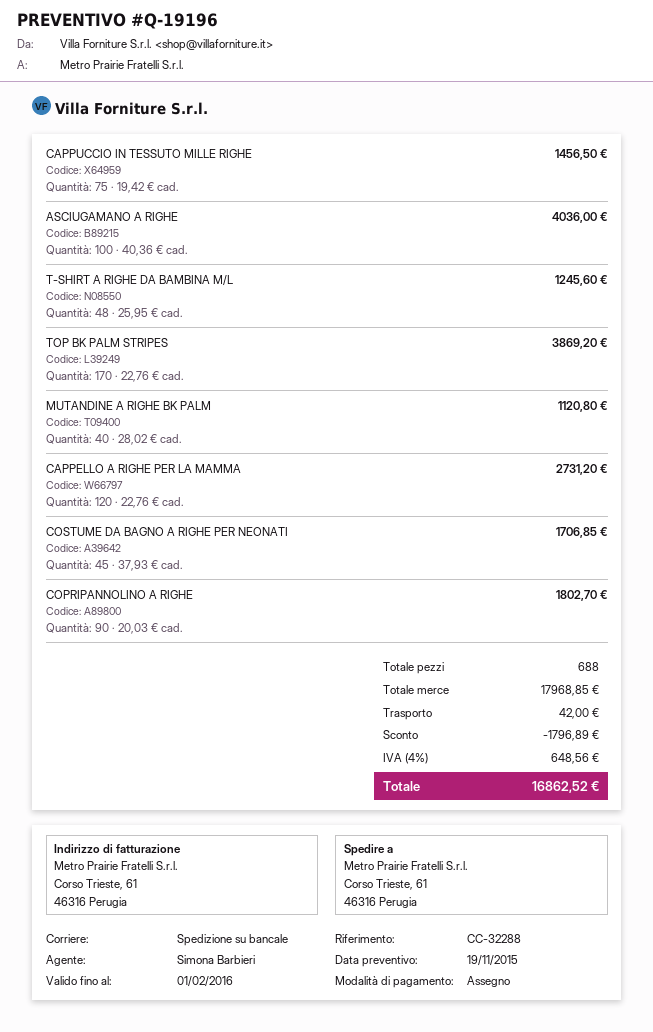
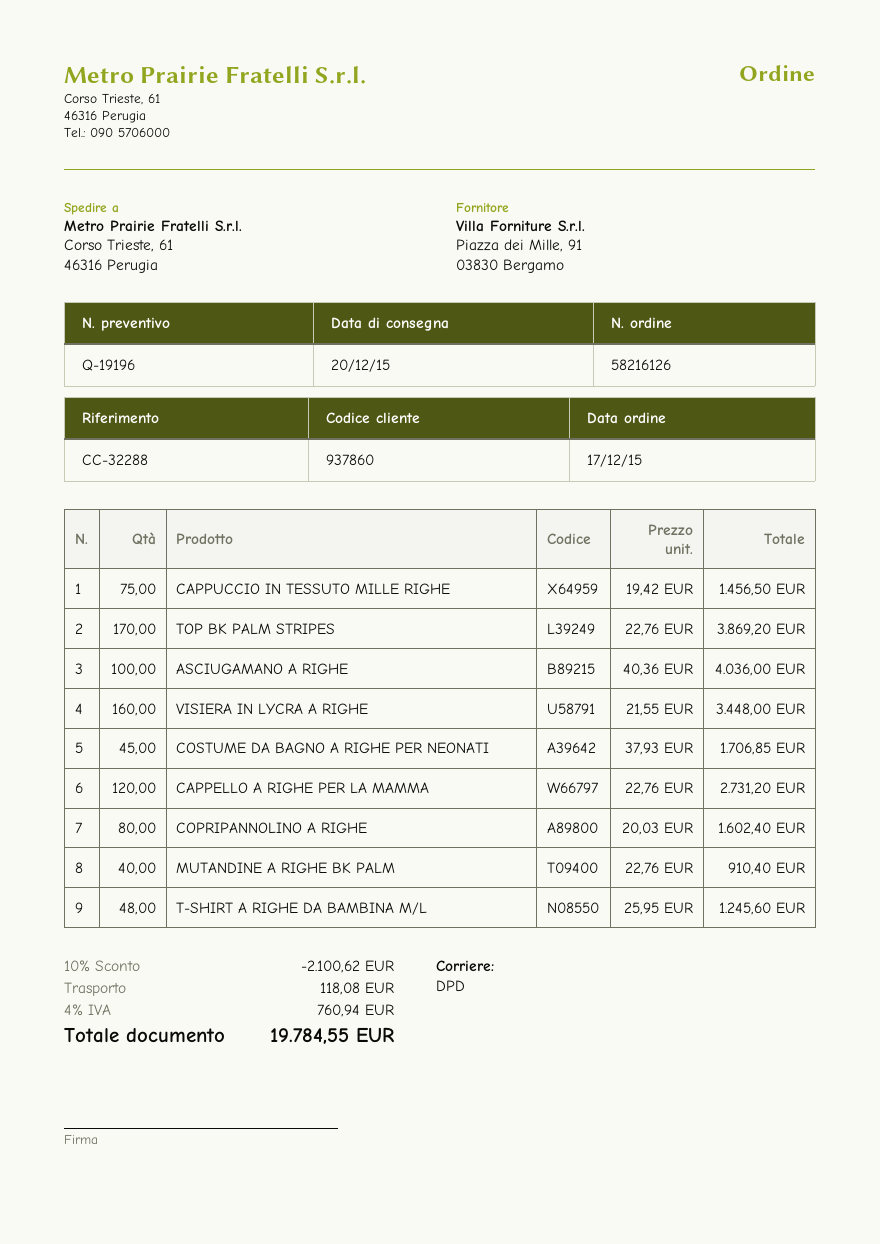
shipping method: pallet freight -> DPD
MUTANDINE A RIGHE BK PALM: 40 x 28.02 = 1120.80 -> 40 x 22.76 = 910.40
COPRIPANNOLINO A RIGHE: 90 x 20.03 = 1802.70 -> 80 x 20.03 = 1602.40
VISIERA IN LYCRA A RIGHE: none -> 160 x 21.55 = 3448.00
discount: 1796.89 -> 2100.62
shipping: 42.00 -> 118.08
tax: 4% = 648.56 -> 4% = 760.94
total: 16862.52 -> 19784.55

